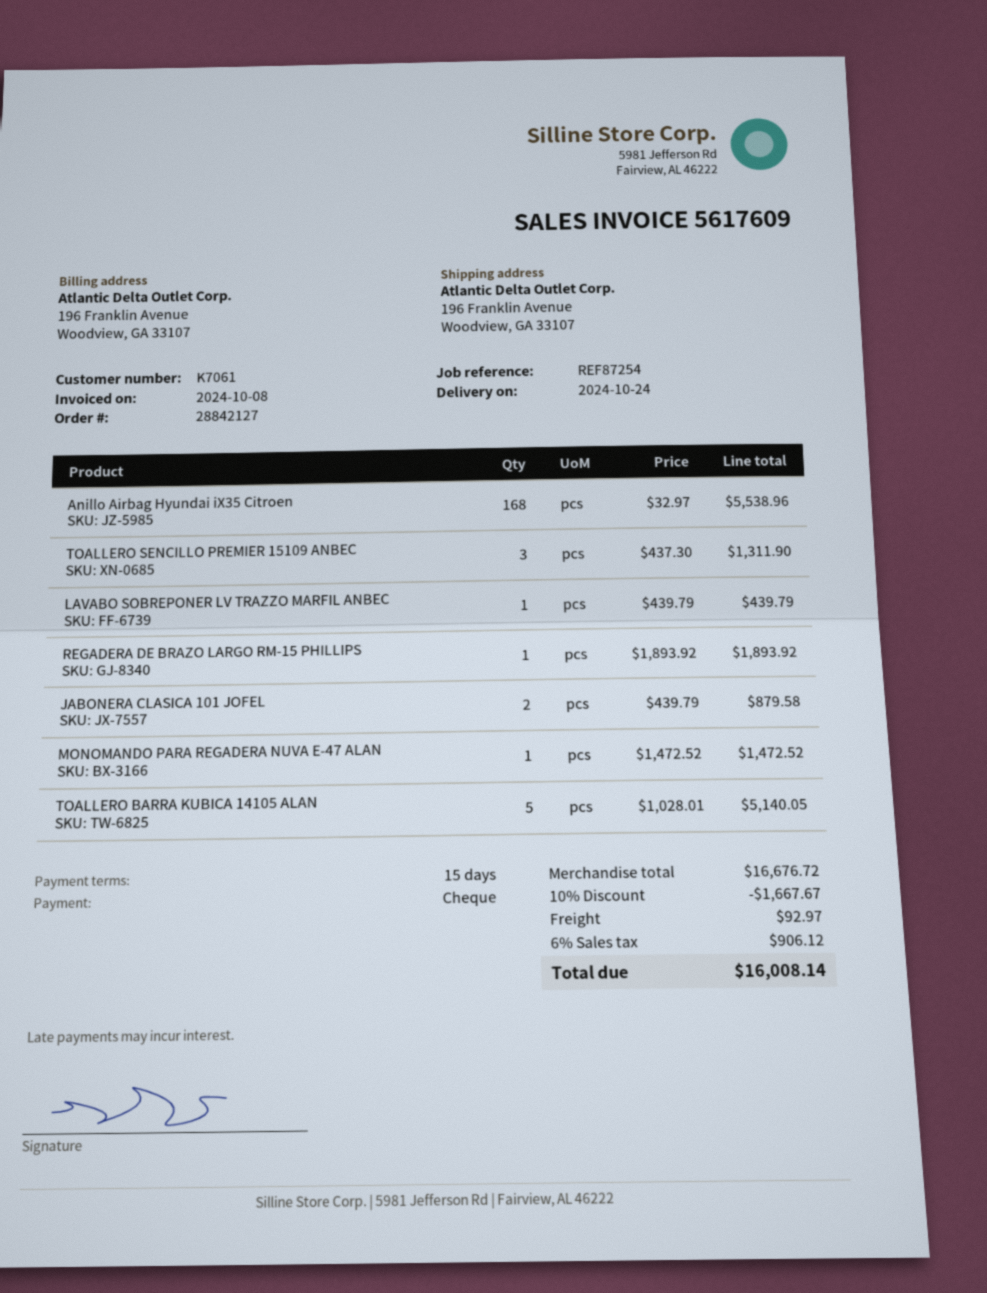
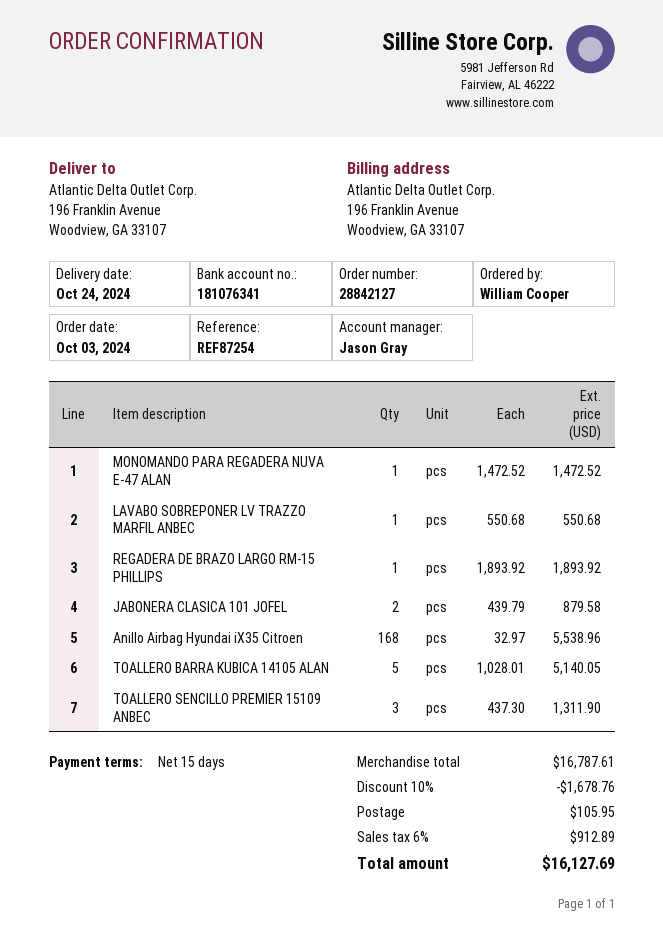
LAVABO SOBREPONER LV TRAZZO MARFIL ANBEC: 1 x 439.79 = 439.79 -> 1 x 550.68 = 550.68
subtotal: 16676.72 -> 16787.61
discount: 10% = 1667.67 -> 10% = 1678.76
shipping: 92.97 -> 105.95
tax: 6% = 906.12 -> 6% = 912.89
total: 16008.14 -> 16127.69

